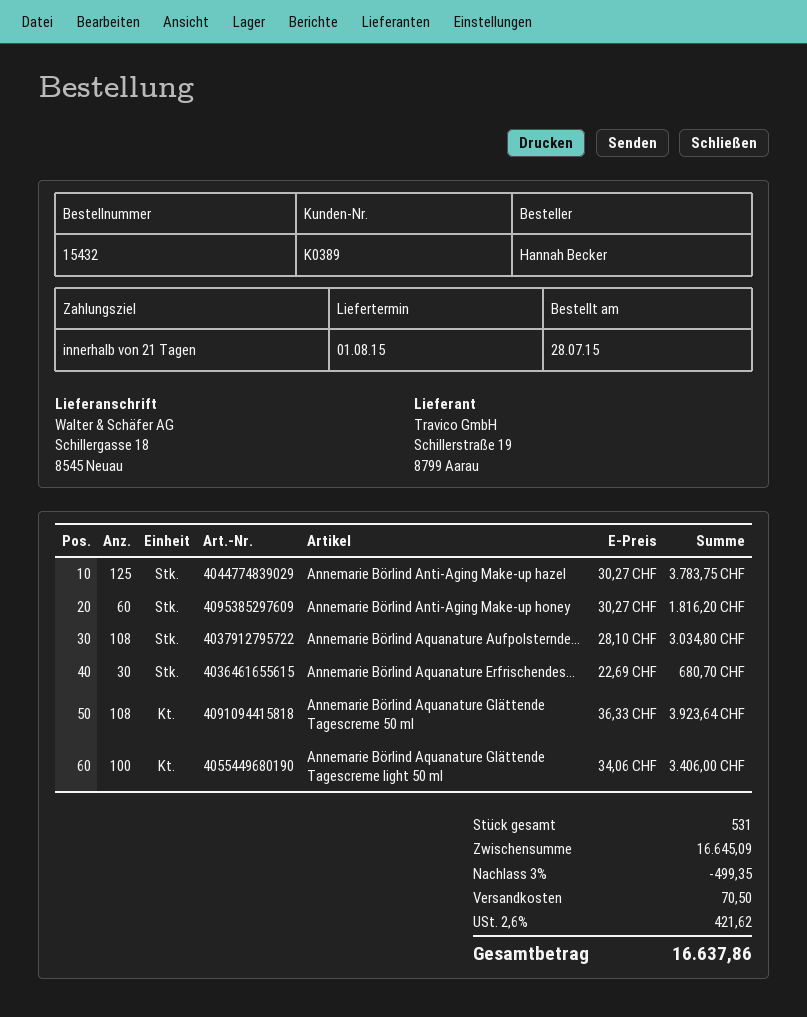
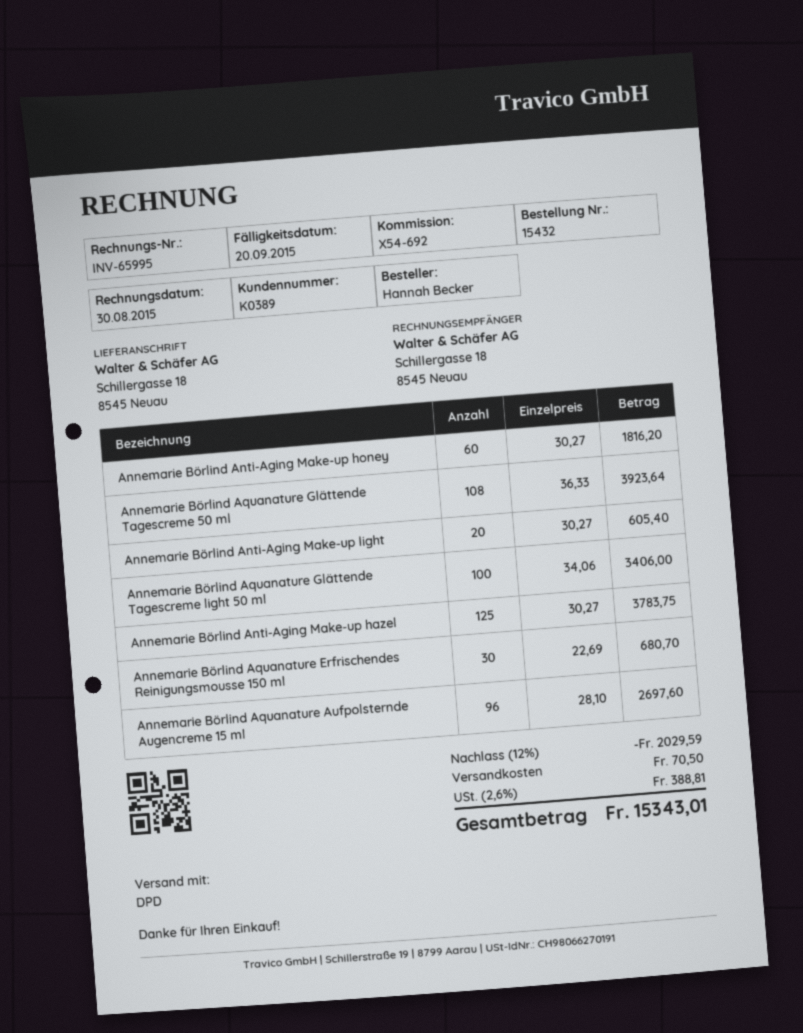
Annemarie Börlind Aquanature Aufpolsternde...: 108 x 28.10 = 3034.80 -> 96 x 28.10 = 2697.60
Annemarie Börlind Anti-Aging Make-up light: none -> 20 x 30.27 = 605.40
discount: 3% = 499.35 -> 12% = 2029.59
tax: 2.6% = 421.62 -> 2.6% = 388.81
total: 16637.86 -> 15343.01

